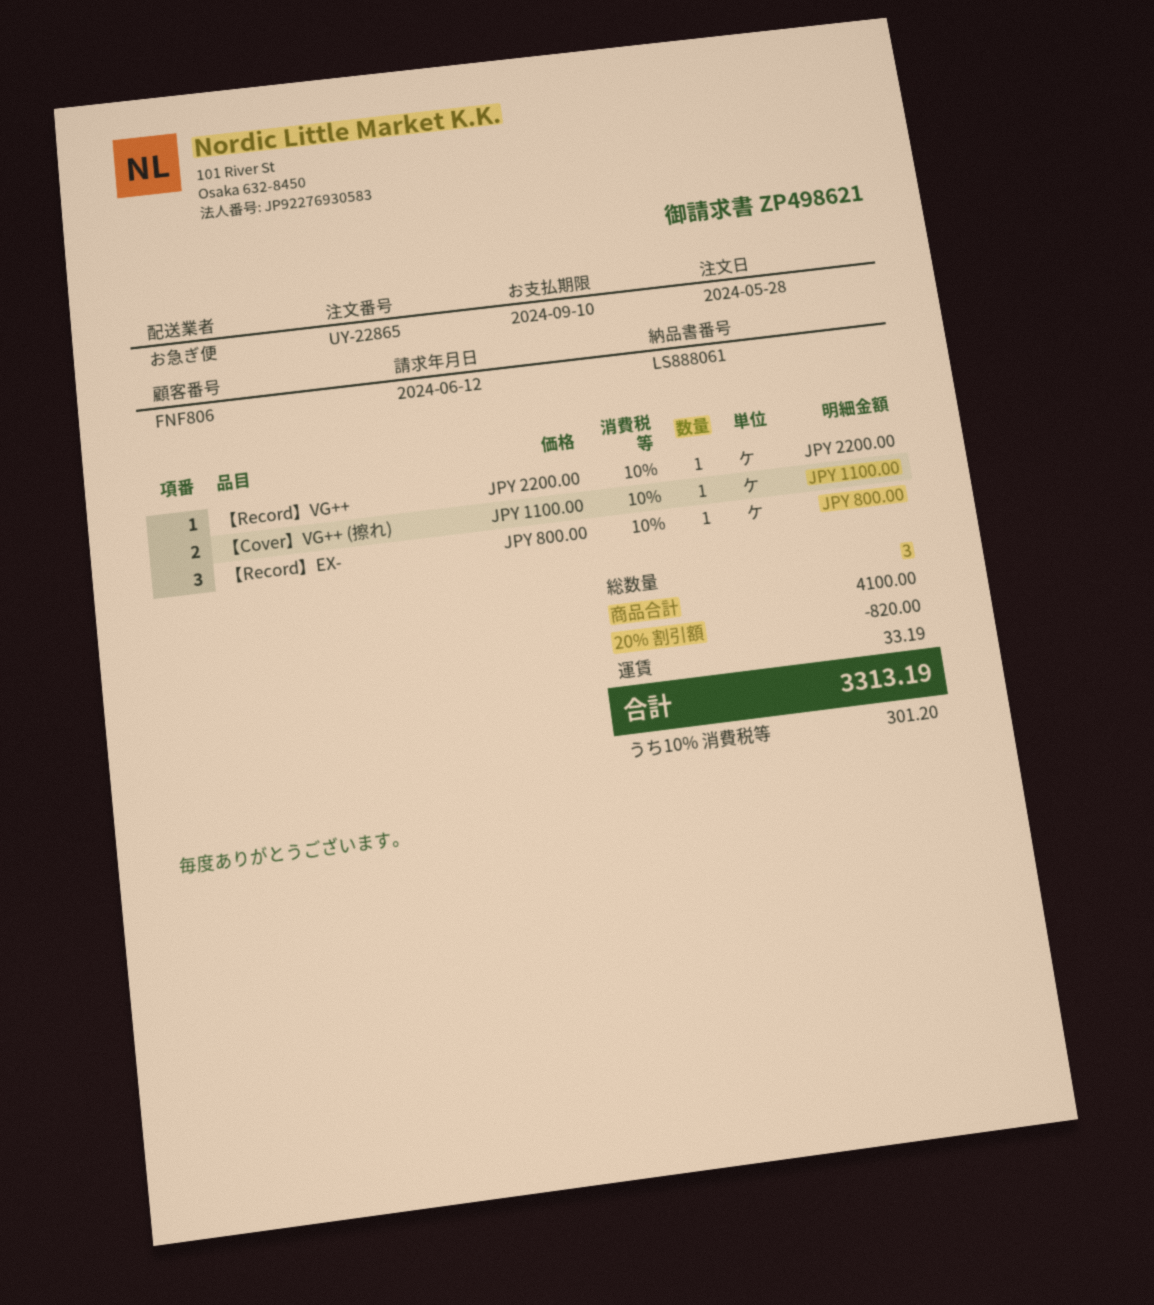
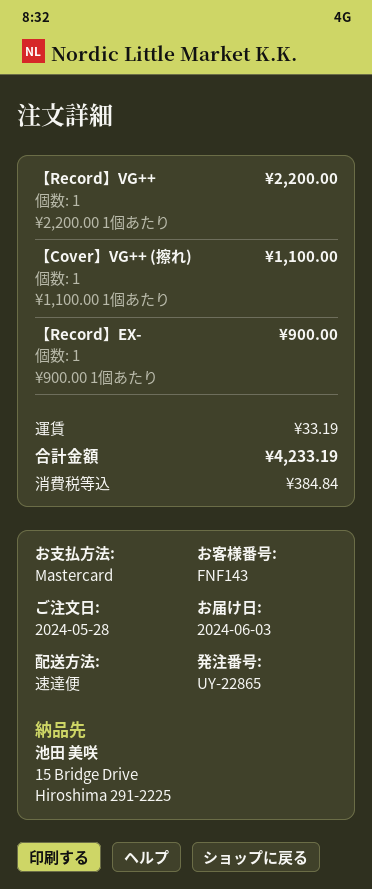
customer number: FNF806 -> FNF143
【Record】EX-: 1 x 800.00 = 800.00 -> 1 x 900.00 = 900.00
discount: 20% = 820.00 -> none
tax: 301.20 -> 384.84
total: 3313.19 -> 4233.19

